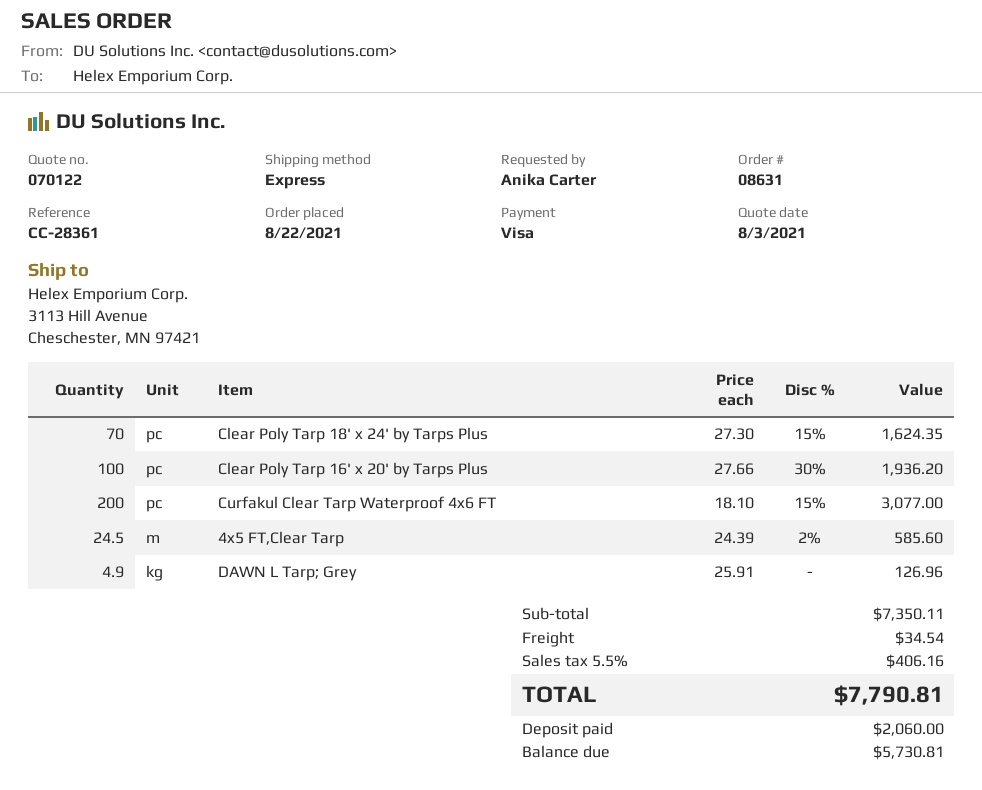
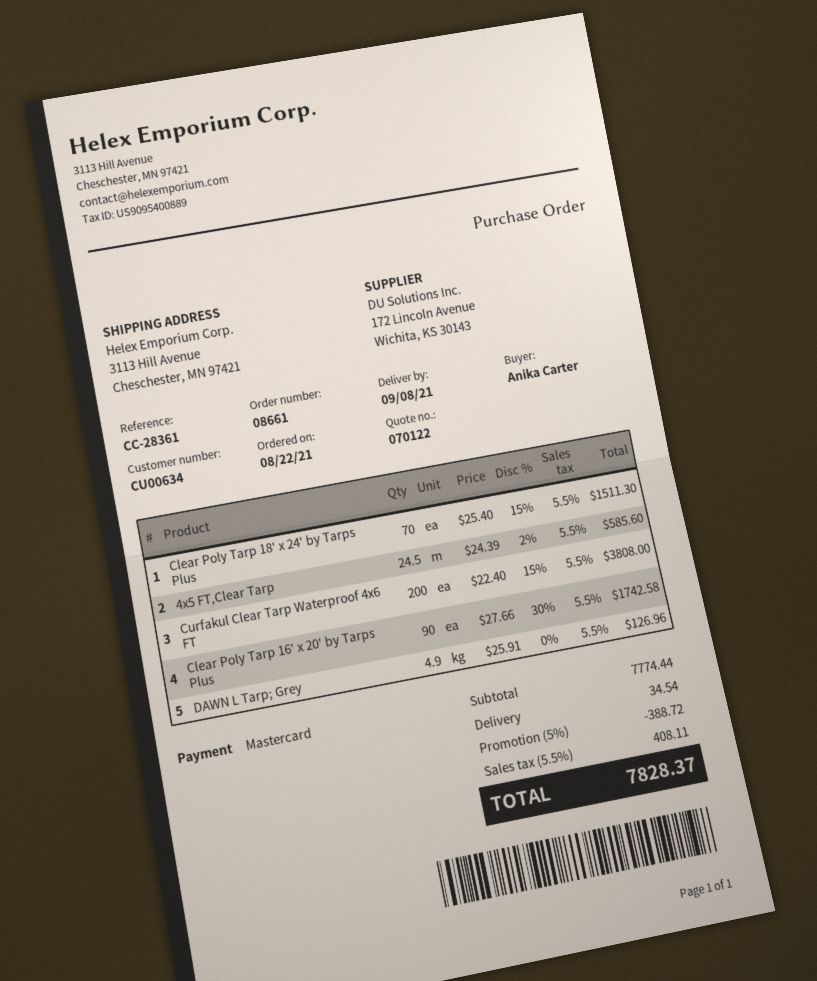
order number: 08631 -> 08661
payment method: Visa -> Mastercard
Clear Poly Tarp 18' x 24' by Tarps Plus: 70 x 27.30 - 15% = 1624.35 -> 70 x 25.40 - 15% = 1511.30
Clear Poly Tarp 16' x 20' by Tarps Plus: 100 x 27.66 - 30% = 1936.20 -> 90 x 27.66 - 30% = 1742.58
Curfakul Clear Tarp Waterproof 4x6 FT: 200 x 18.10 - 15% = 3077.00 -> 200 x 22.40 - 15% = 3808.00
subtotal: 7350.11 -> 7774.44
discount: none -> 5% = 388.72
tax: 5.5% = 406.16 -> 5.5% = 408.11
total: 7790.81 -> 7828.37

